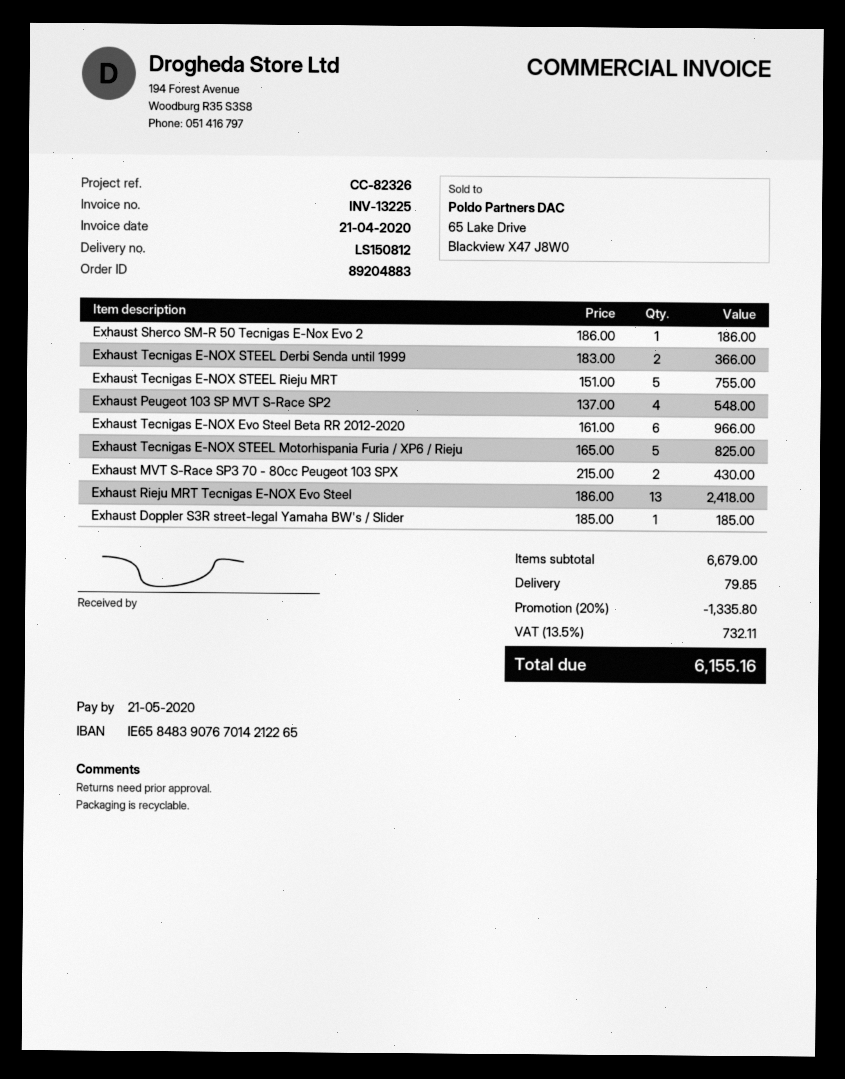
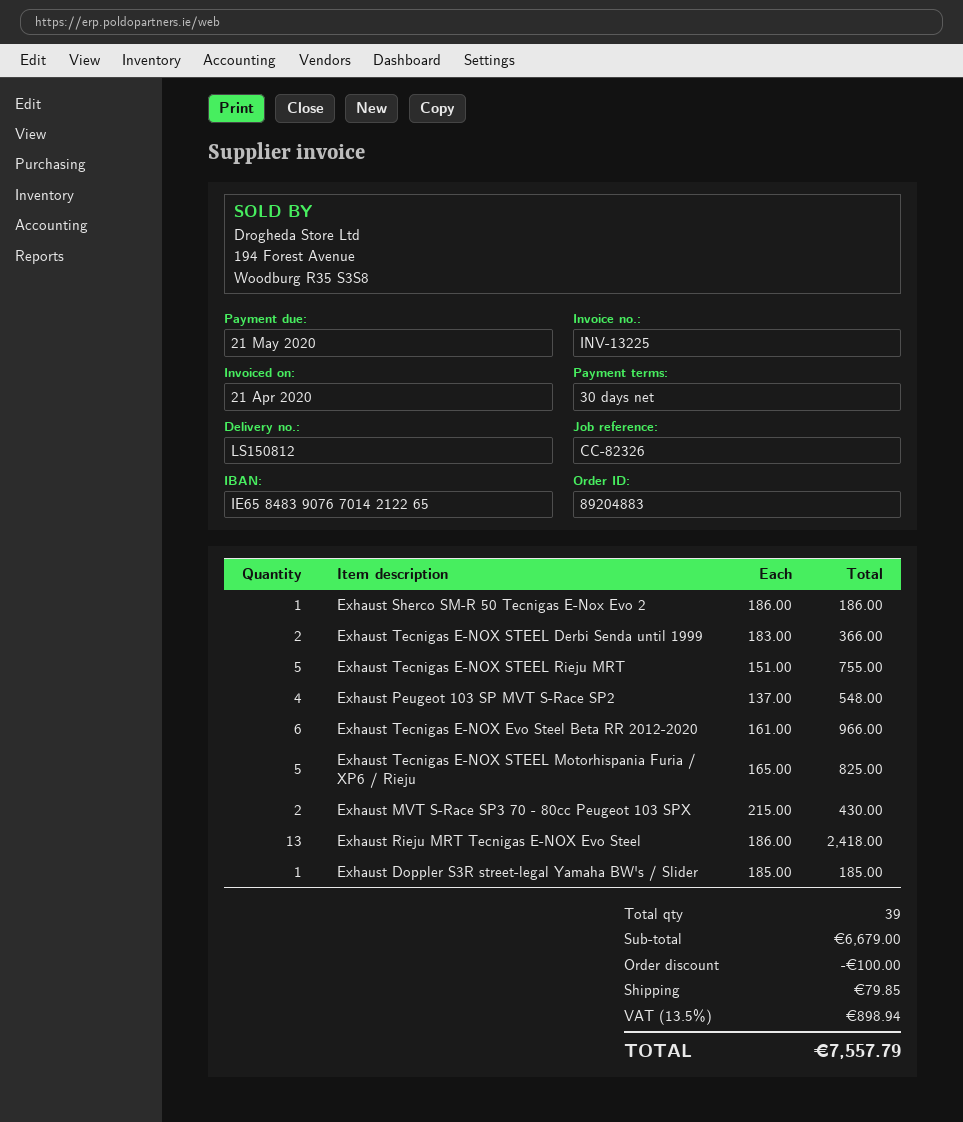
discount: 1335.80 -> 100.00
tax: 13.5% = 732.11 -> 13.5% = 898.94
total: 6155.16 -> 7557.79

